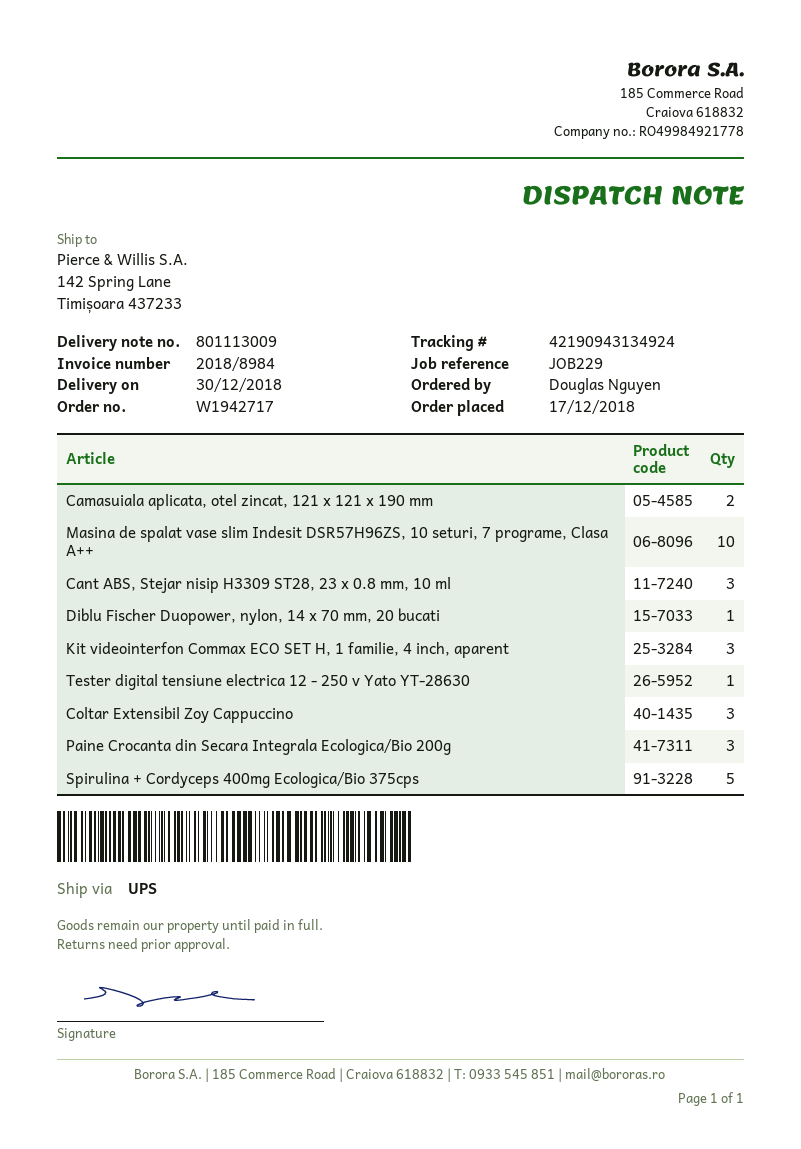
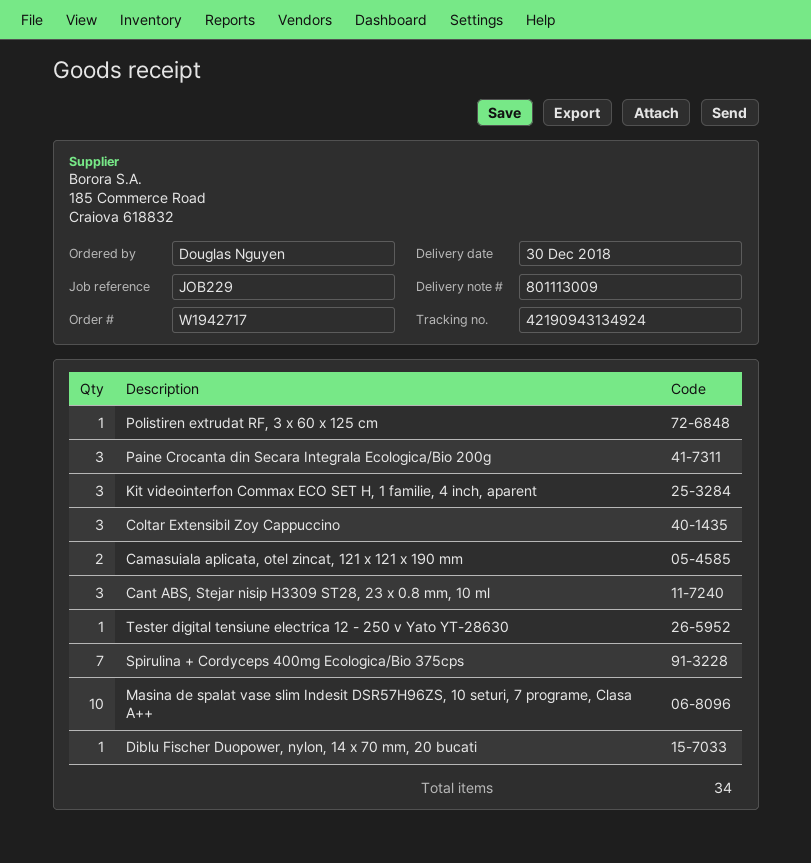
Spirulina + Cordyceps 400mg Ecologica/Bio 375cps: 5 -> 7
Polistiren extrudat RF, 3 x 60 x 125 cm: none -> 1

